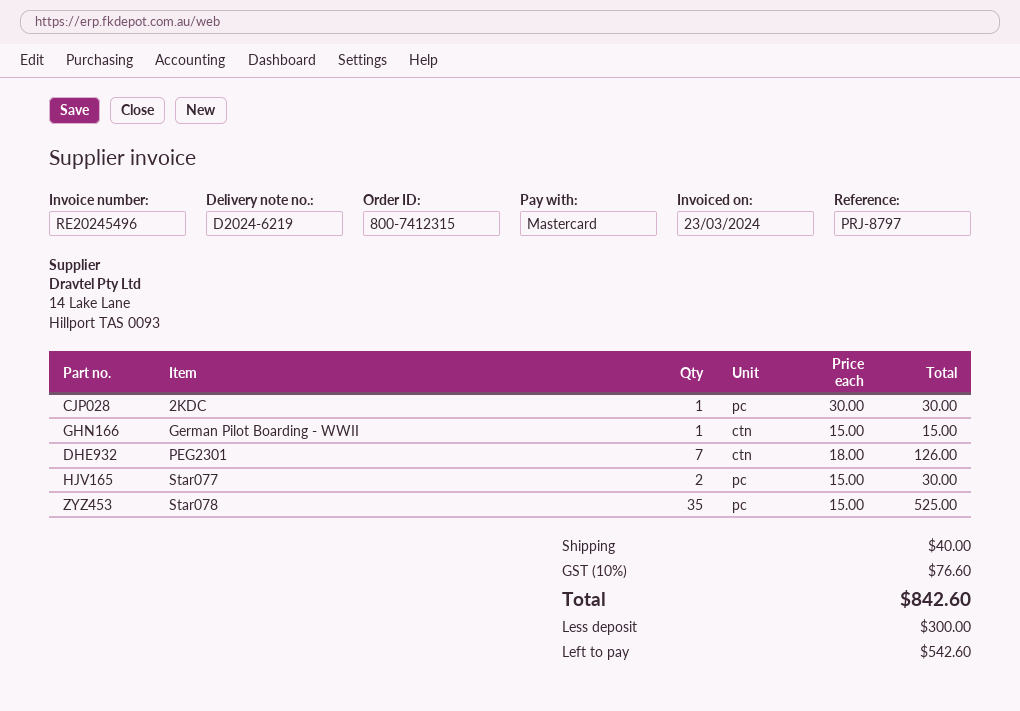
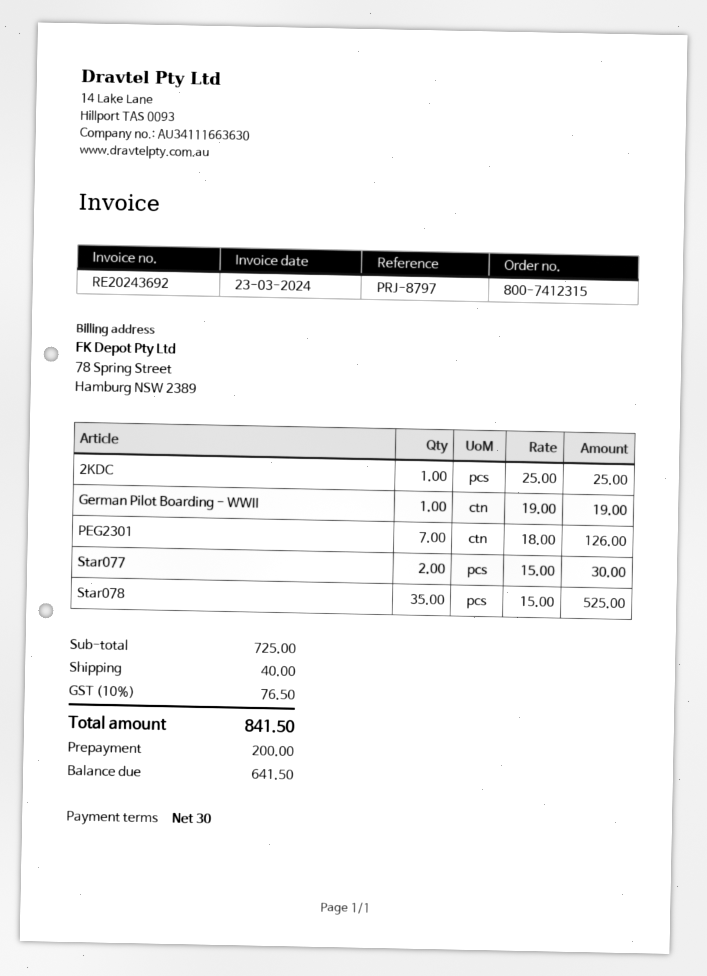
invoice number: RE20245496 -> RE20243692
2KDC: 1 x 30.00 = 30.00 -> 1 x 25.00 = 25.00
German Pilot Boarding - WWII: 1 x 15.00 = 15.00 -> 1 x 19.00 = 19.00
tax: 10% = 76.60 -> 10% = 76.50
total: 842.60 -> 841.50
deposit: 300.00 -> 200.00
balance: 542.60 -> 641.50

